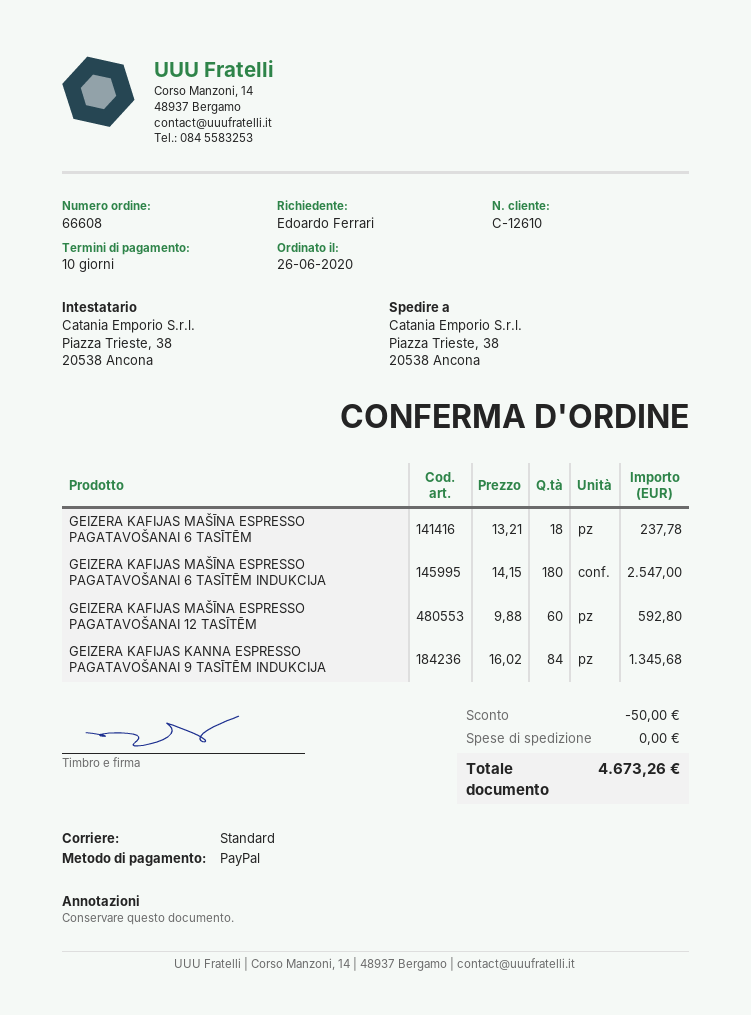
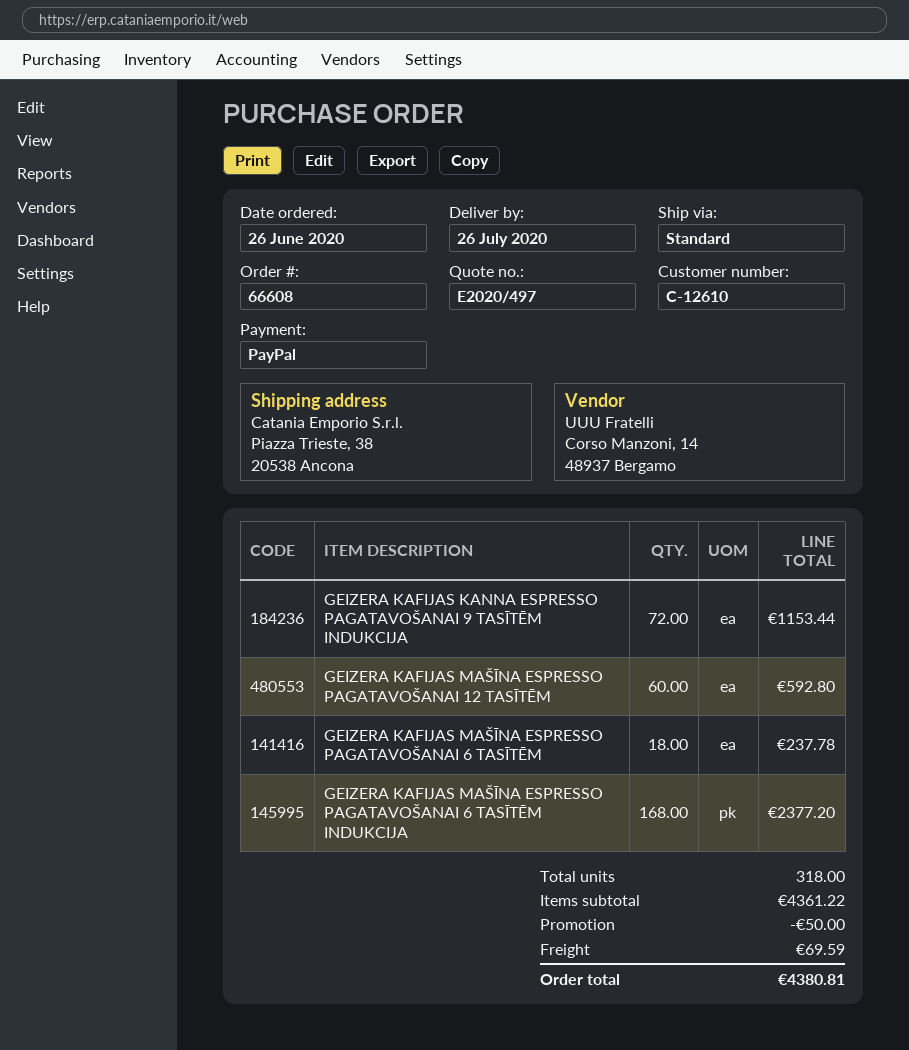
GEIZERA KAFIJAS MAŠĪNA ESPRESSO PAGATAVOŠANAI 6 TASĪTĒM INDUKCIJA: 180 for 2547.00 -> 168 for 2377.20
GEIZERA KAFIJAS KANNA ESPRESSO PAGATAVOŠANAI 9 TASĪTĒM INDUKCIJA: 84 for 1345.68 -> 72 for 1153.44
shipping: 0.00 -> 69.59
total: 4673.26 -> 4380.81

